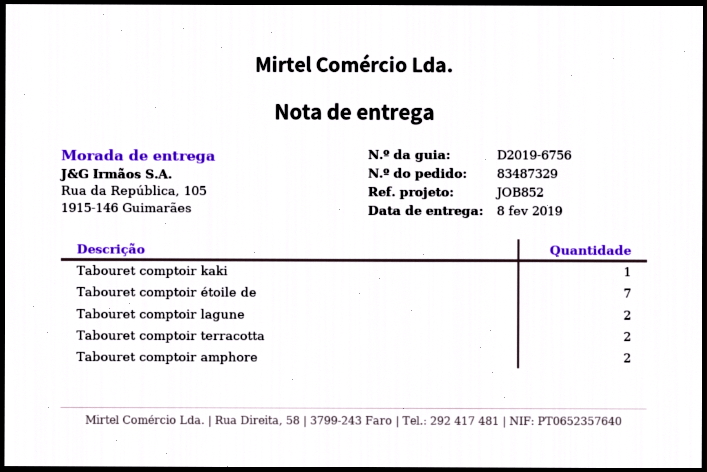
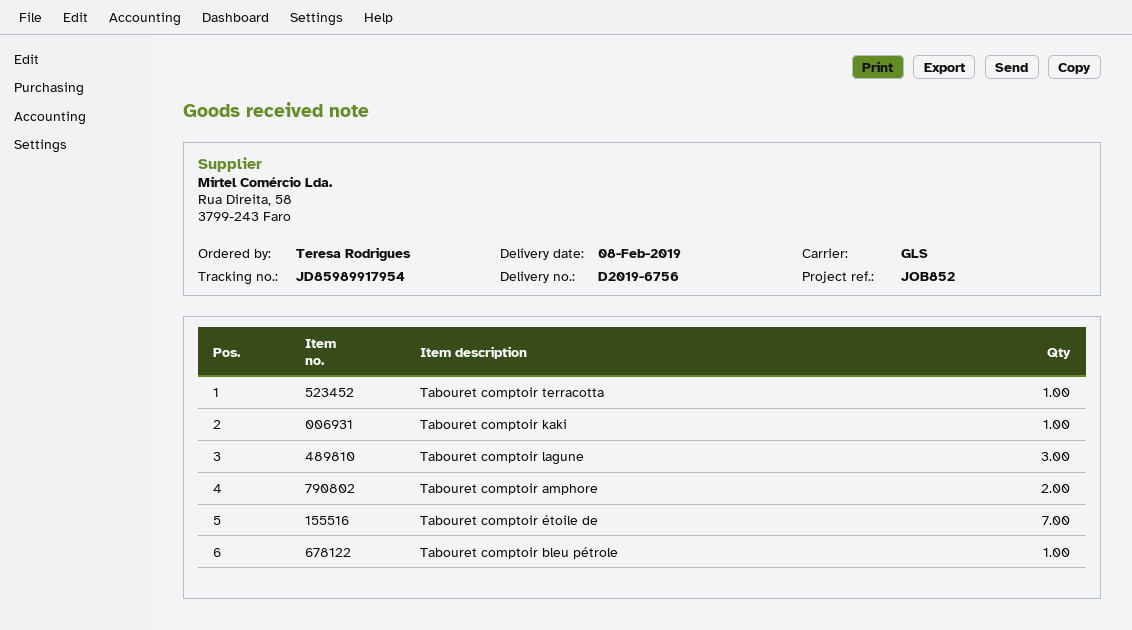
Tabouret comptoir lagune: 2 -> 3
Tabouret comptoir terracotta: 2 -> 1
Tabouret comptoir bleu pétrole: none -> 1

